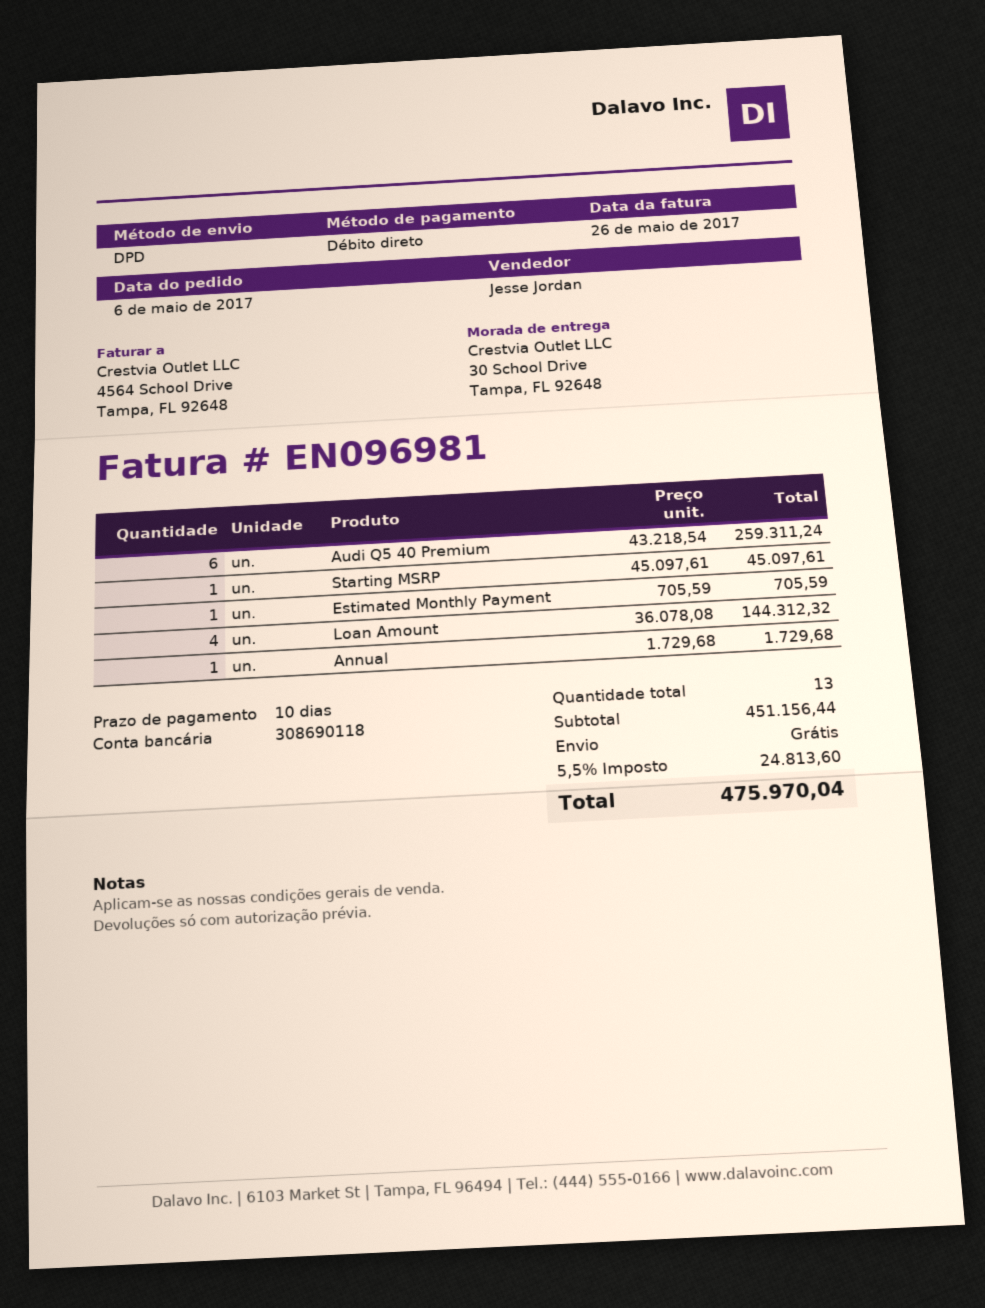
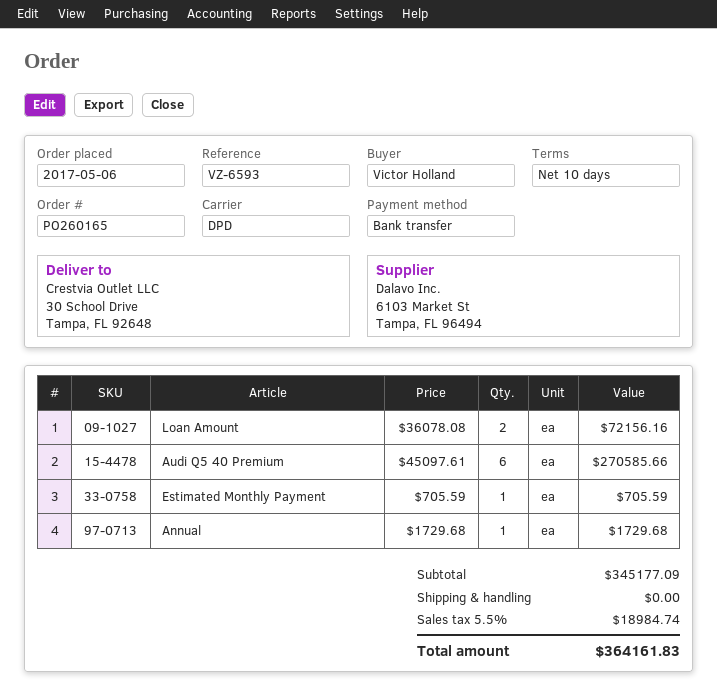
payment method: direct debit -> bank transfer
Audi Q5 40 Premium: 6 x 43218.54 = 259311.24 -> 6 x 45097.61 = 270585.66
Starting MSRP: 1 x 45097.61 = 45097.61 -> none
Loan Amount: 4 x 36078.08 = 144312.32 -> 2 x 36078.08 = 72156.16
subtotal: 451156.44 -> 345177.09
tax: 5.5% = 24813.60 -> 5.5% = 18984.74
total: 475970.04 -> 364161.83

